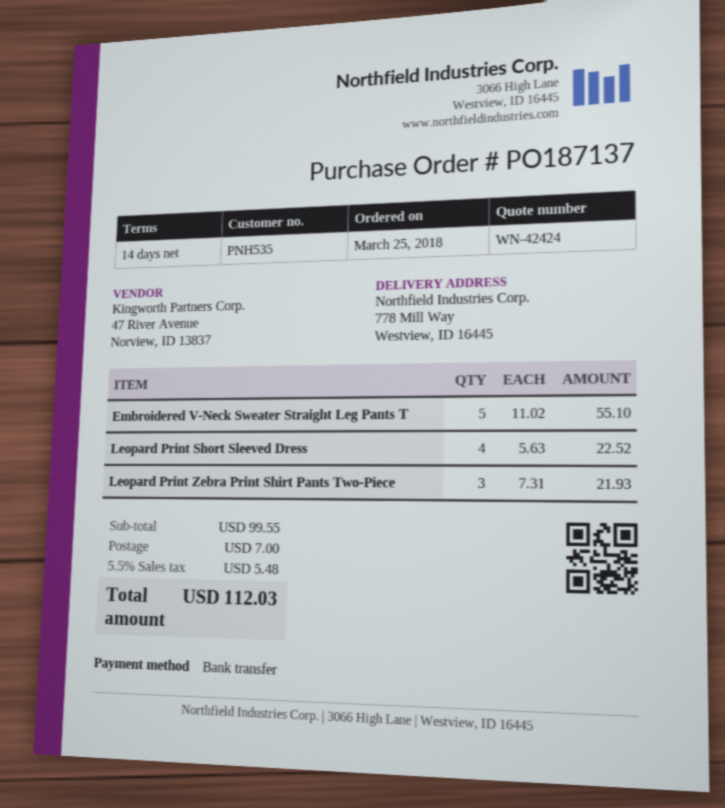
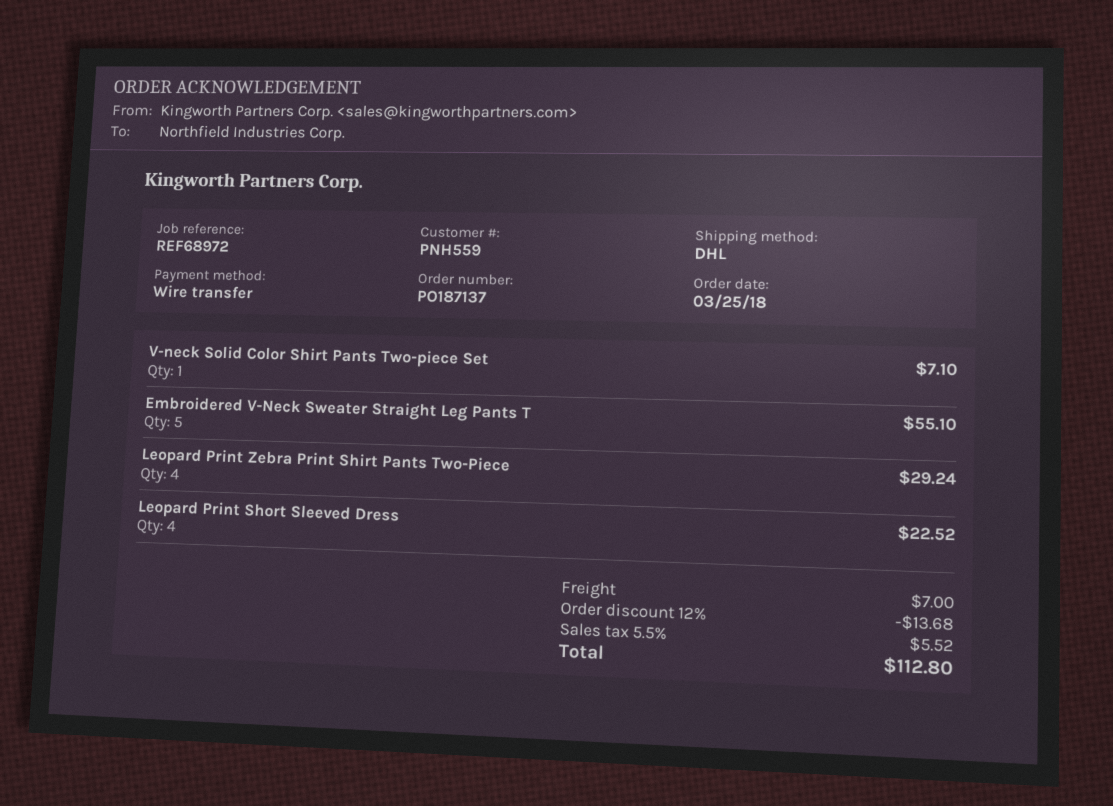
customer number: PNH535 -> PNH559
Leopard Print Zebra Print Shirt Pants Two-Piece: 3 for 21.93 -> 4 for 29.24
V-neck Solid Color Shirt Pants Two-piece Set: none -> 1 for 7.10
discount: none -> 12% = 13.68
tax: 5.5% = 5.48 -> 5.5% = 5.52
total: 112.03 -> 112.80

